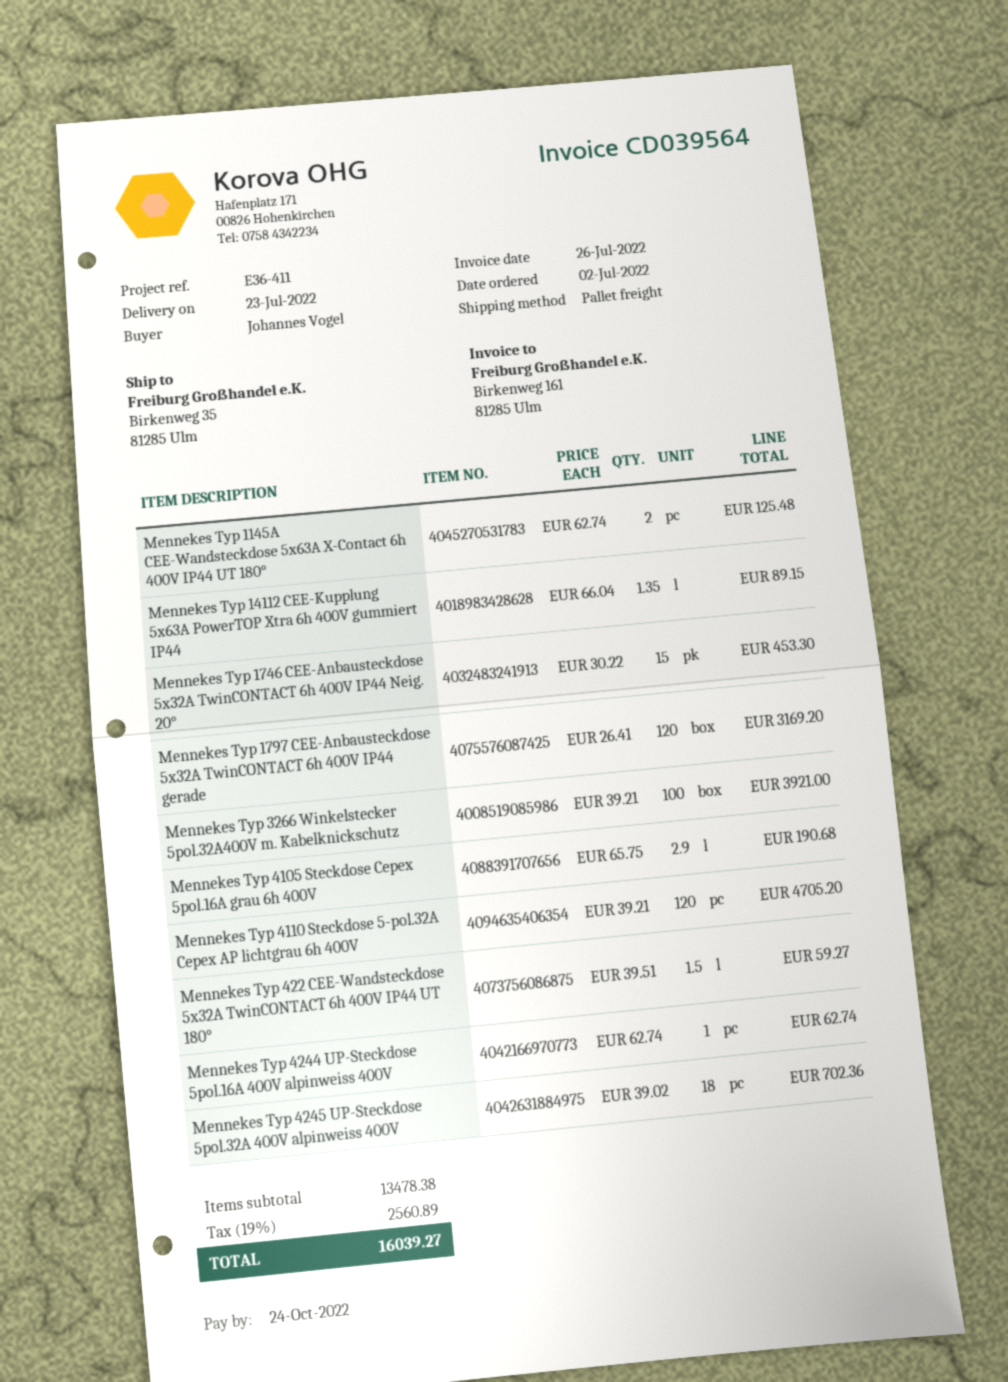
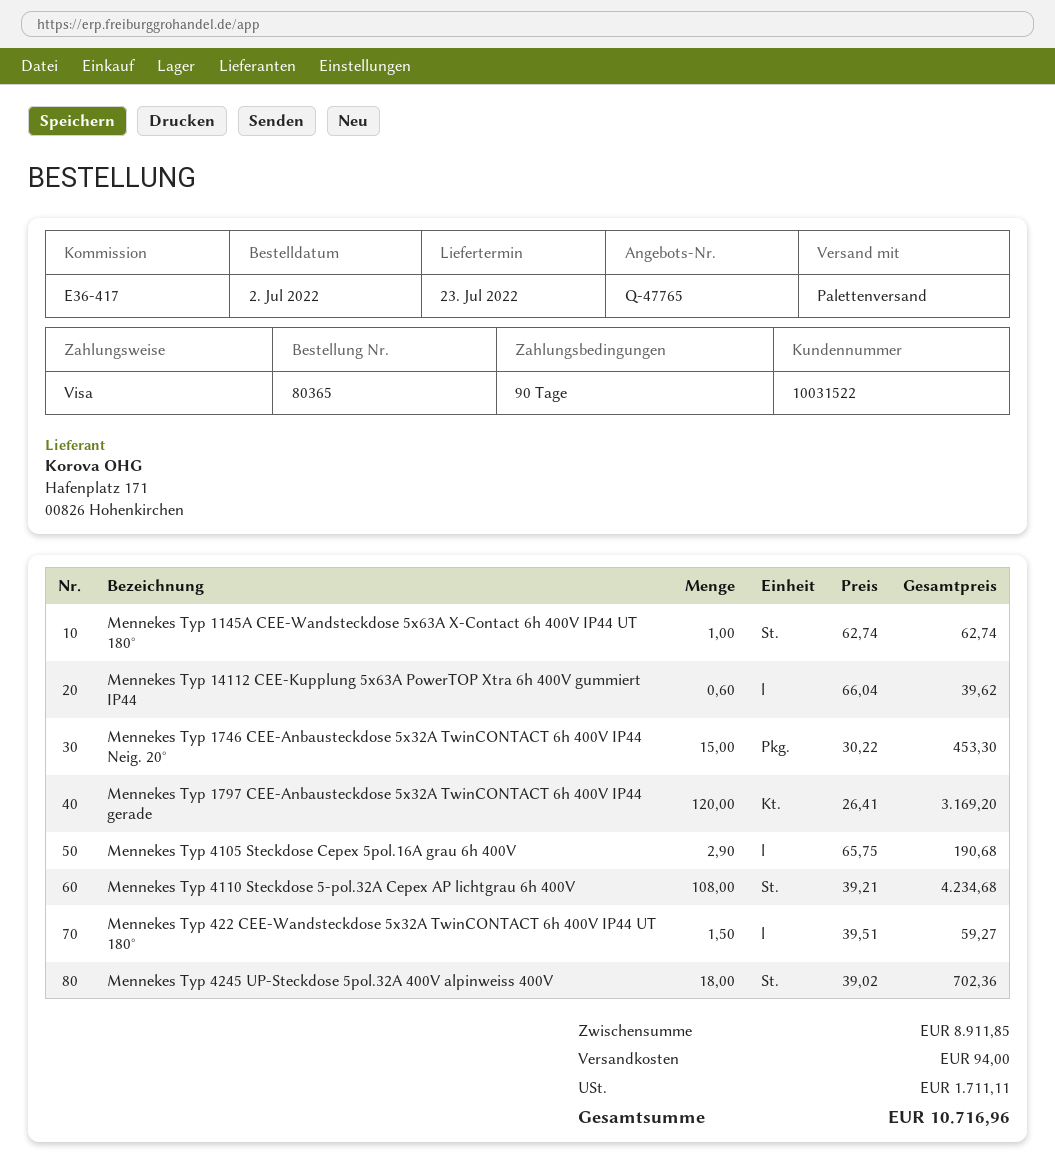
reference: E36-411 -> E36-417
Mennekes Typ 1145A CEE-Wandsteckdose 5x63A X-Contact 6h 400V IP44 UT 180°: 2 x 62.74 = 125.48 -> 1 x 62.74 = 62.74
Mennekes Typ 14112 CEE-Kupplung 5x63A PowerTOP Xtra 6h 400V gummiert IP44: 1.35 x 66.04 = 89.15 -> 0.6 x 66.04 = 39.62
Mennekes Typ 3266 Winkelstecker 5pol.32A400V m. Kabelknickschutz: 100 x 39.21 = 3921.00 -> none
Mennekes Typ 4110 Steckdose 5-pol.32A Cepex AP lichtgrau 6h 400V: 120 x 39.21 = 4705.20 -> 108 x 39.21 = 4234.68
Mennekes Typ 4244 UP-Steckdose 5pol.16A 400V alpinweiss 400V: 1 x 62.74 = 62.74 -> none
subtotal: 13478.38 -> 8911.85
shipping: none -> 94.00
tax: 2560.89 -> 1711.11
total: 16039.27 -> 10716.96

